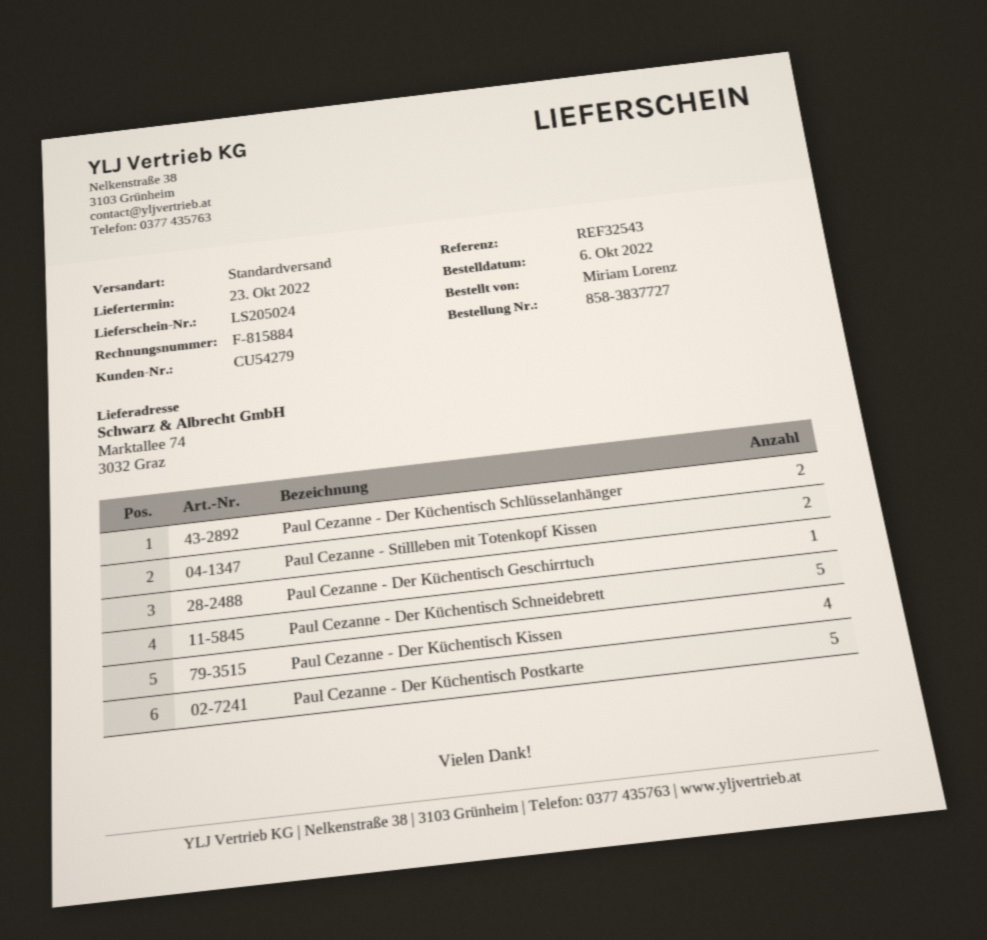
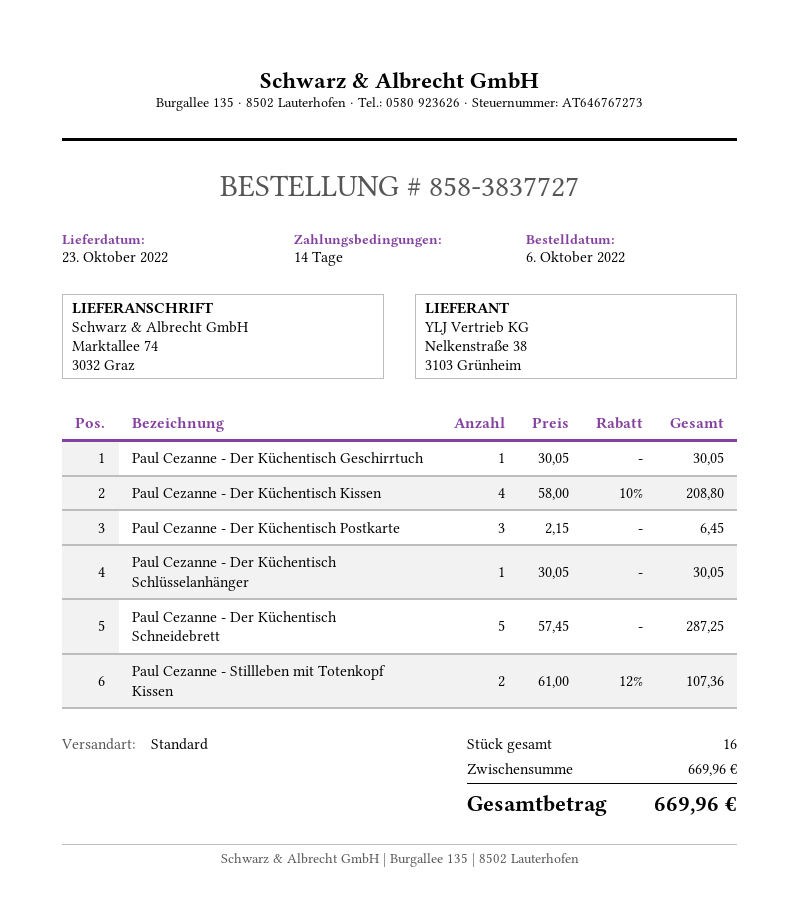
Paul Cezanne - Der Küchentisch Schlüsselanhänger: 2 -> 1
Paul Cezanne - Der Küchentisch Postkarte: 5 -> 3

